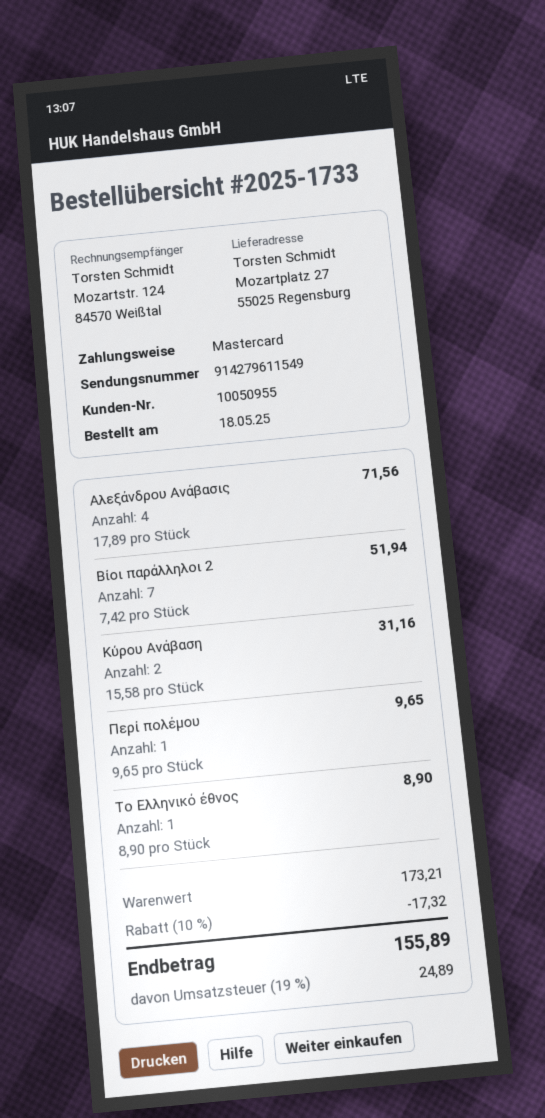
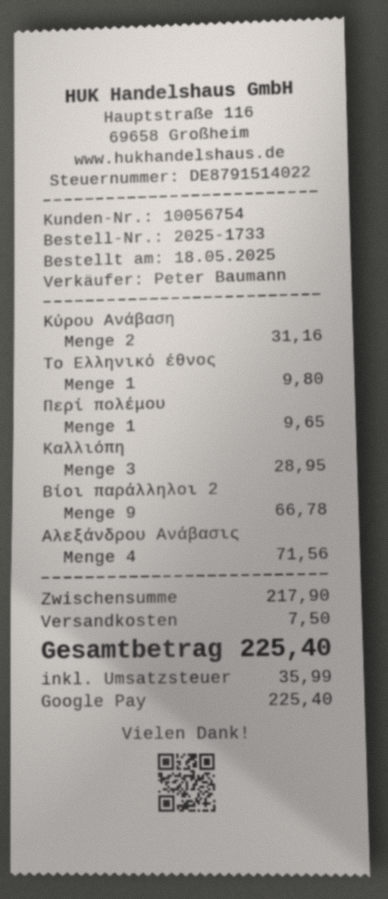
customer number: 10050955 -> 10056754
payment method: Mastercard -> Google Pay
Βίοι παράλληλοι 2: 7 for 51.94 -> 9 for 66.78
Το Ελληνικό έθνος: 1 for 8.90 -> 1 for 9.80
Καλλιόπη: none -> 3 for 28.95
subtotal: 173.21 -> 217.90
discount: 10% = 17.32 -> none
shipping: none -> 7.50
tax: 24.89 -> 35.99
total: 155.89 -> 225.40

